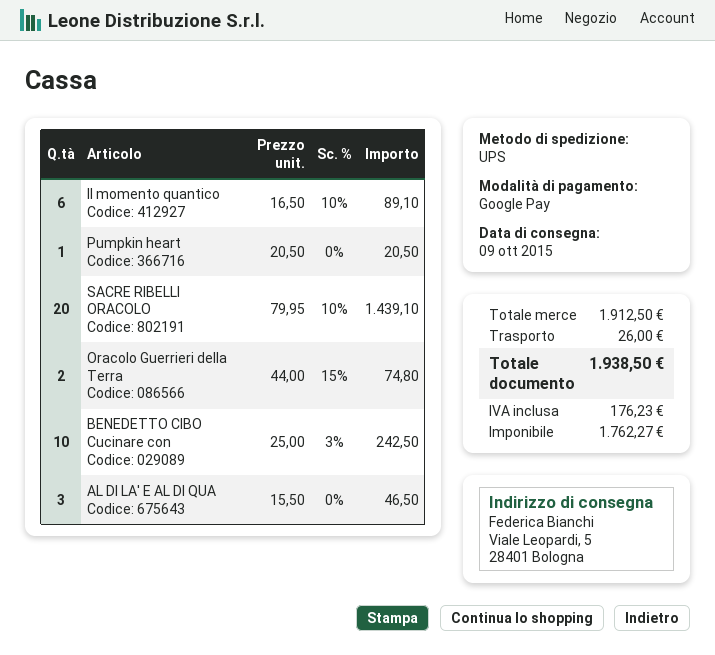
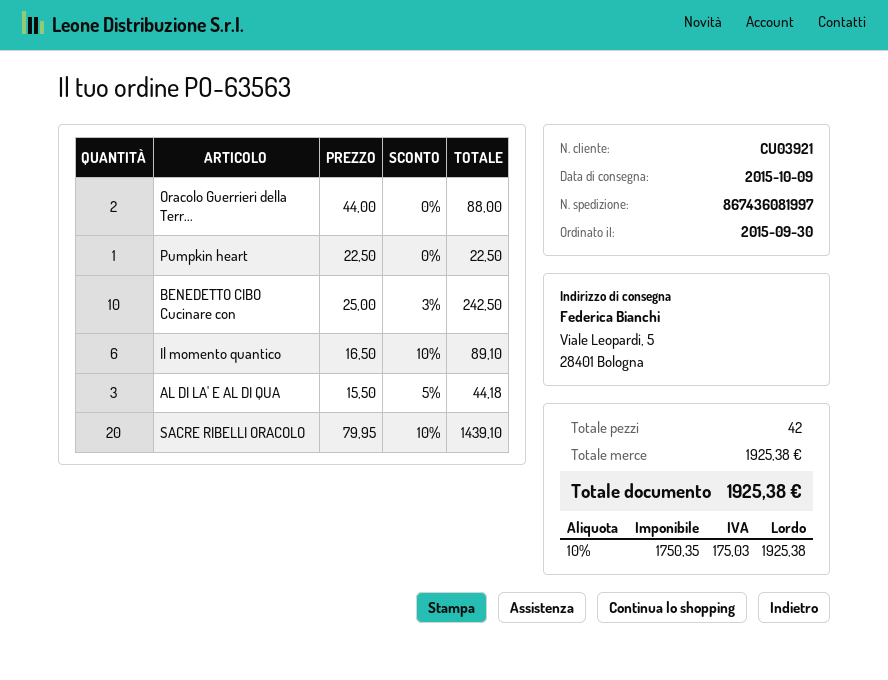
Pumpkin heart: 1 x 20.50 = 20.50 -> 1 x 22.50 = 22.50
Oracolo Guerrieri della Terra: 2 x 44.00 - 15% = 74.80 -> 2 x 44.00 = 88.00
AL DI LA' E AL DI QUA: 3 x 15.50 = 46.50 -> 3 x 15.50 - 5% = 44.18
subtotal: 1912.50 -> 1925.38
shipping: 26.00 -> none
net: 1762.27 -> 1750.35
tax: 176.23 -> 175.03
total: 1938.50 -> 1925.38

